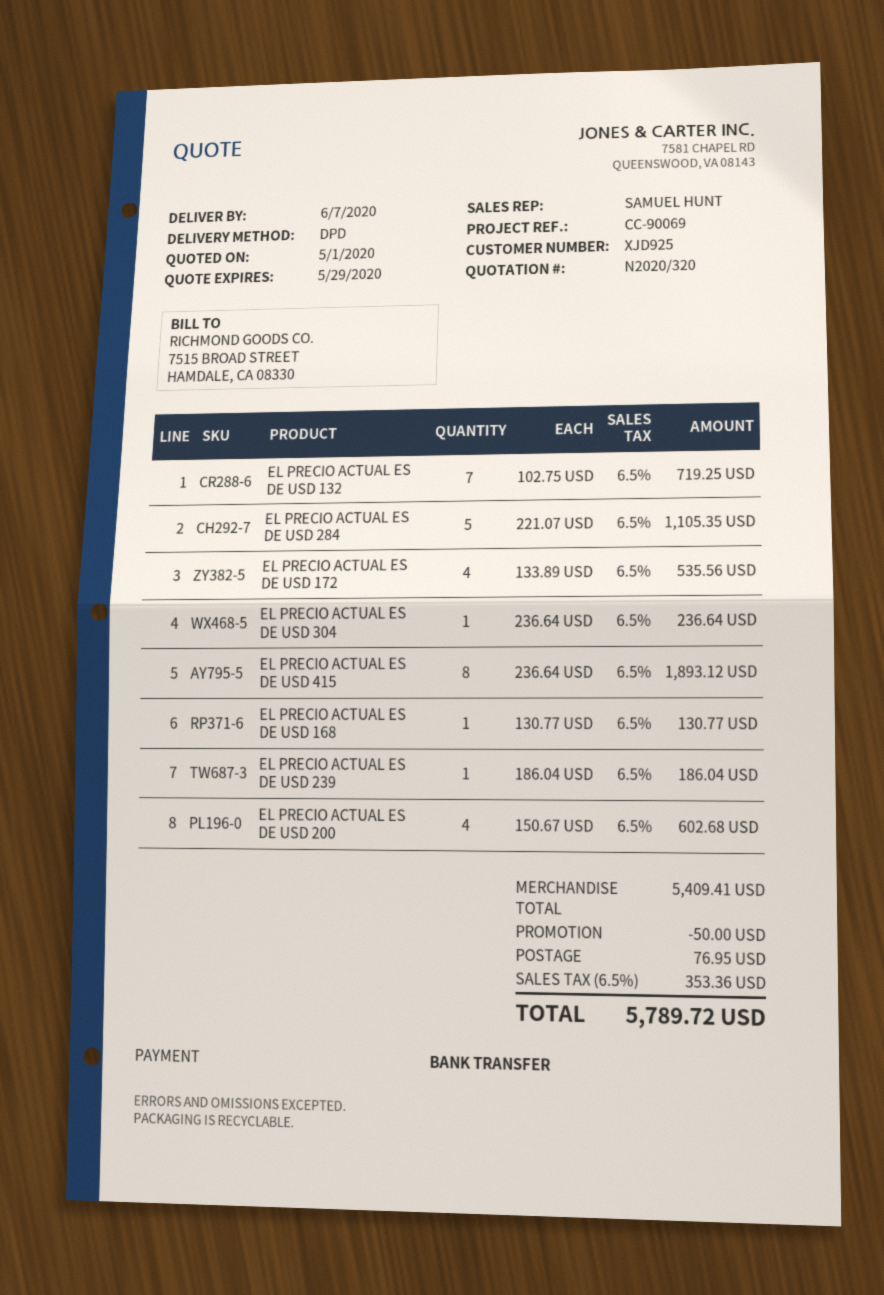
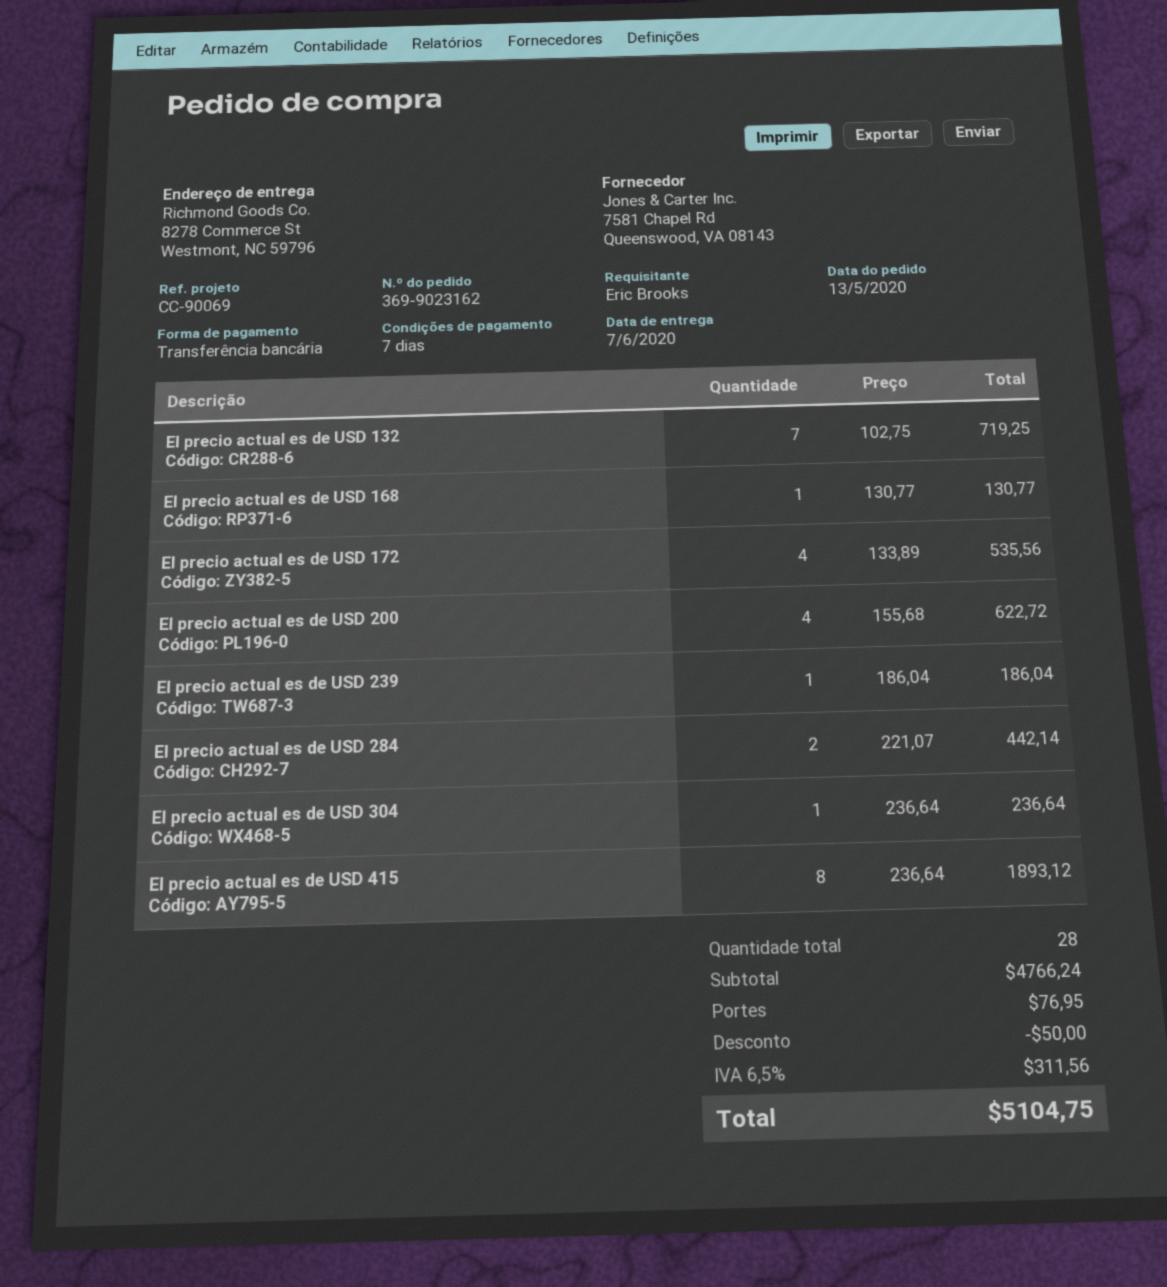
EL PRECIO ACTUAL ES DE USD 284: 5 x 221.07 = 1105.35 -> 2 x 221.07 = 442.14
EL PRECIO ACTUAL ES DE USD 200: 4 x 150.67 = 602.68 -> 4 x 155.68 = 622.72
subtotal: 5409.41 -> 4766.24
tax: 6.5% = 353.36 -> 6.5% = 311.56
total: 5789.72 -> 5104.75

